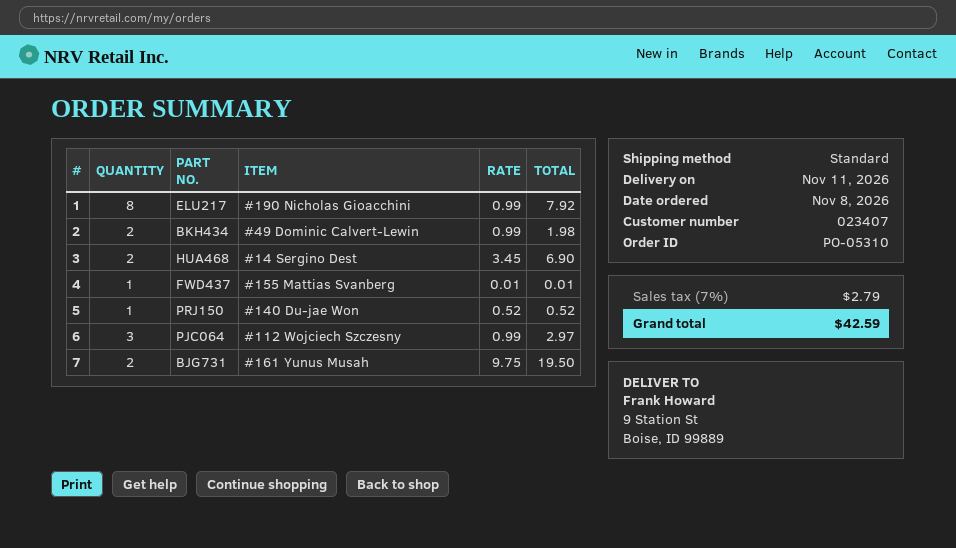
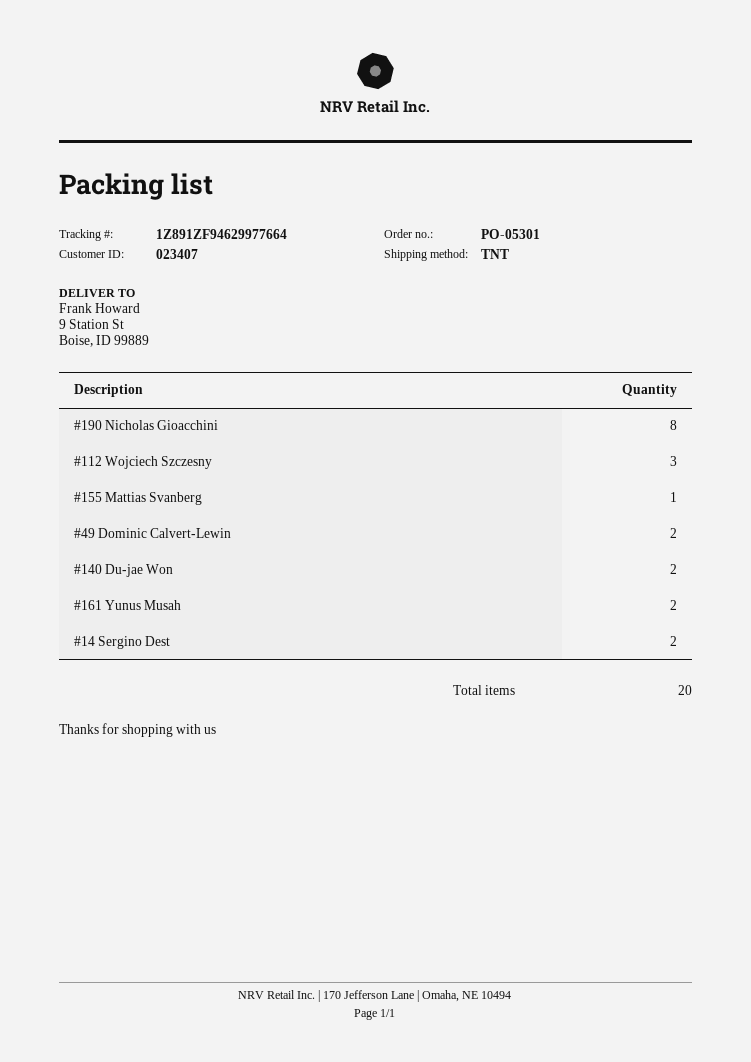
order number: PO-05310 -> PO-05301
shipping method: standard -> TNT
#140 Du-jae Won: 1 -> 2

